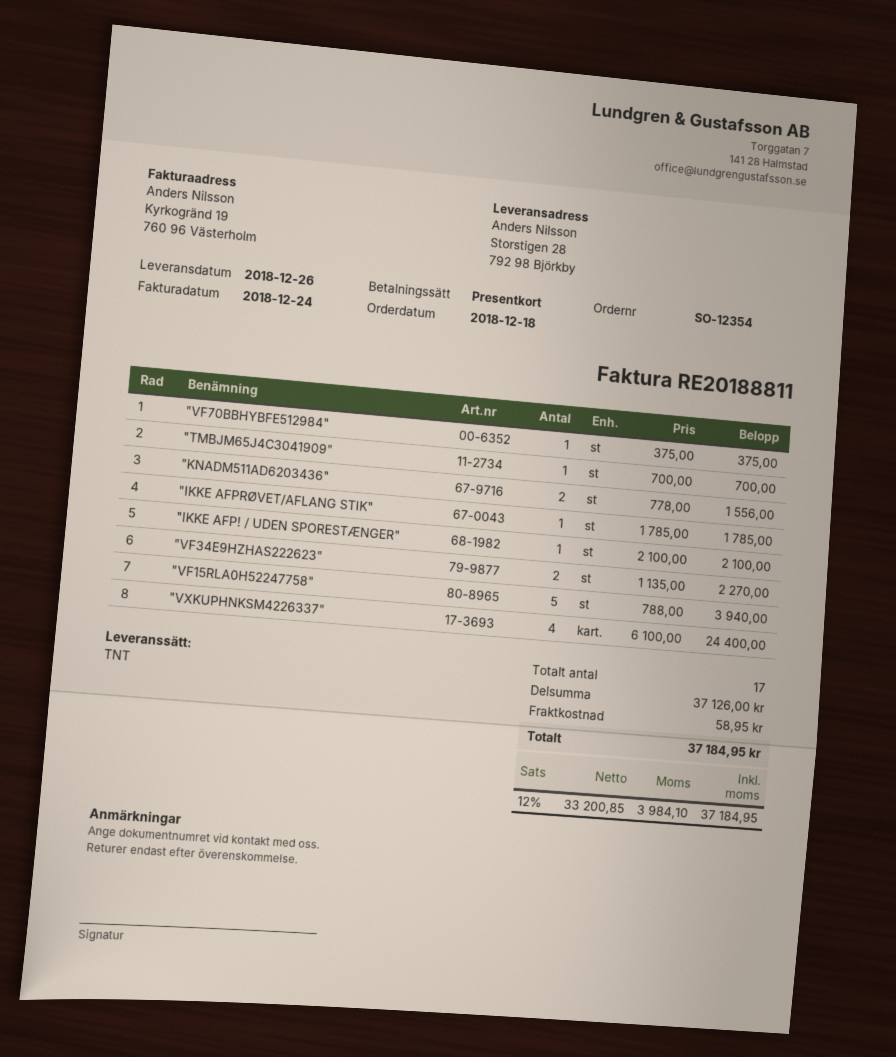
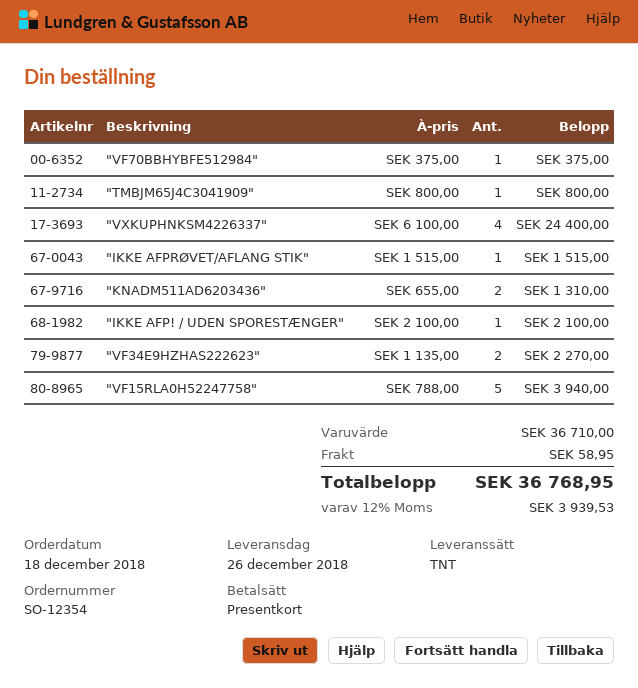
"TMBJM65J4C3041909": 1 x 700.00 = 700.00 -> 1 x 800.00 = 800.00
"KNADM511AD6203436": 2 x 778.00 = 1556.00 -> 2 x 655.00 = 1310.00
"IKKE AFPRØVET/AFLANG STIK": 1 x 1785.00 = 1785.00 -> 1 x 1515.00 = 1515.00
subtotal: 37126.00 -> 36710.00
tax: 12% = 3984.10 -> 12% = 3939.53
total: 37184.95 -> 36768.95

